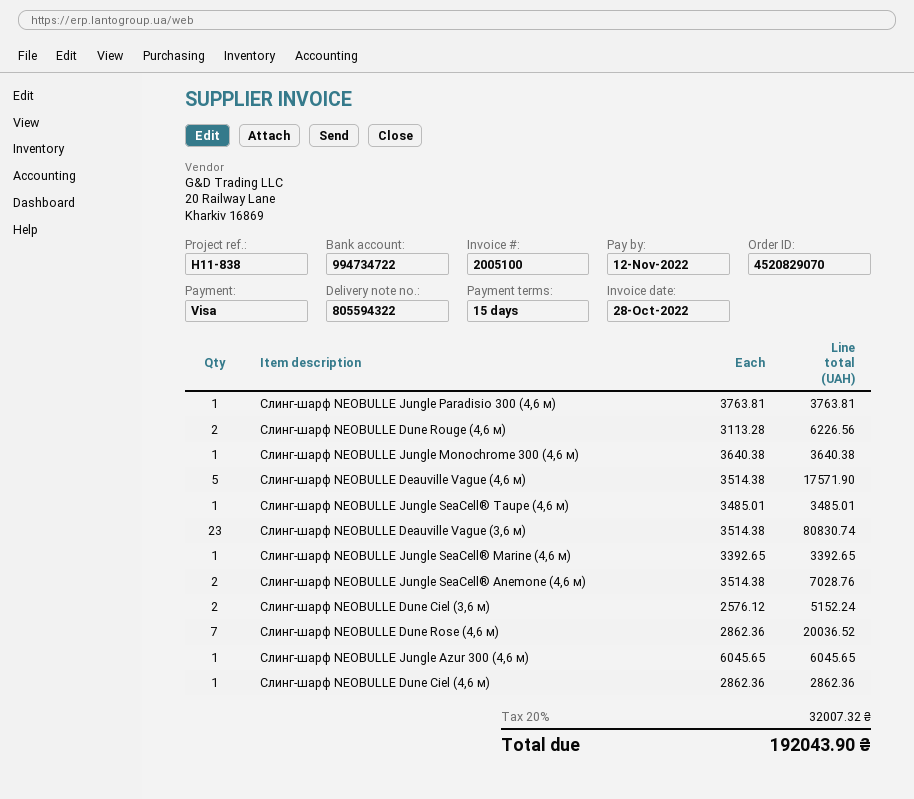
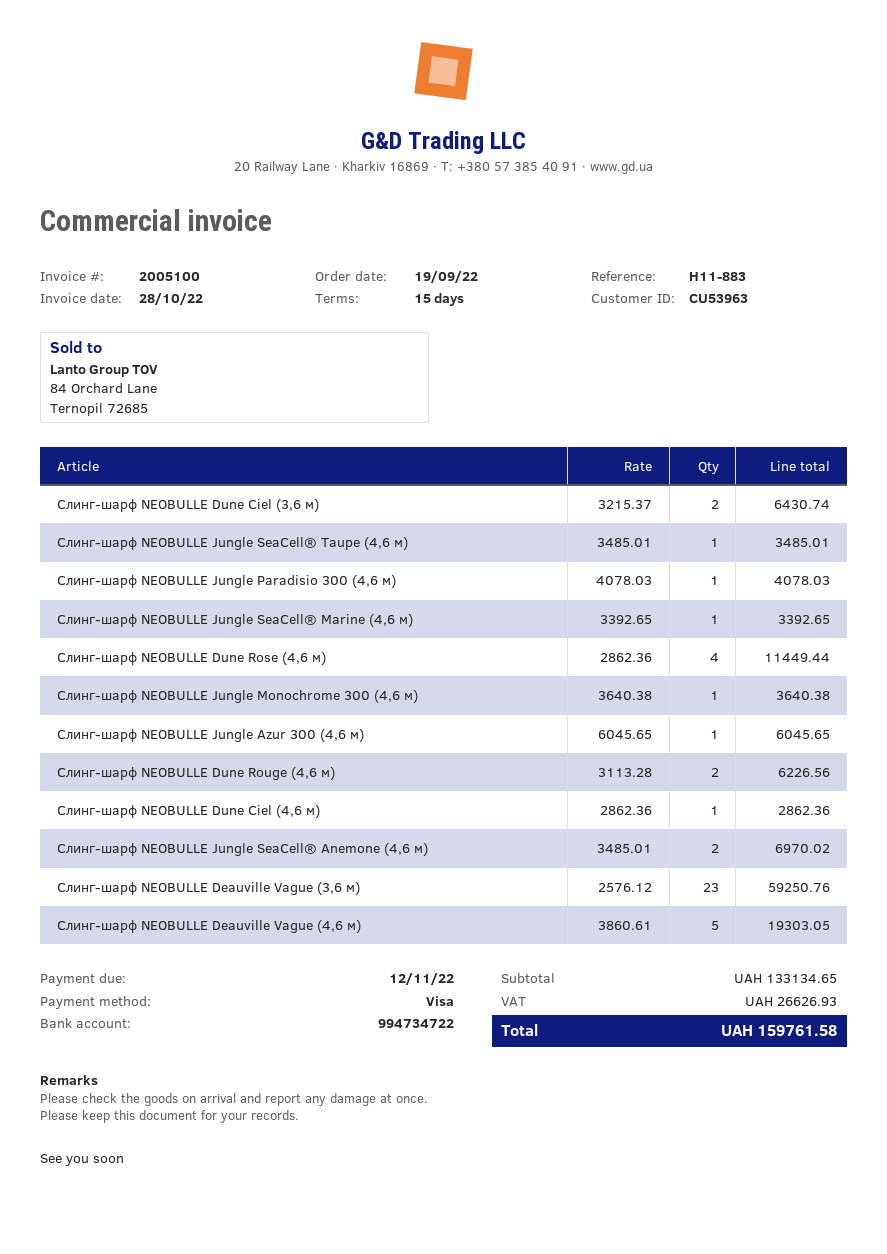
reference: H11-838 -> H11-883
Слинг-шарф NEOBULLE Jungle Paradisio 300 (4,6 м): 1 x 3763.81 = 3763.81 -> 1 x 4078.03 = 4078.03
Слинг-шарф NEOBULLE Deauville Vague (4,6 м): 5 x 3514.38 = 17571.90 -> 5 x 3860.61 = 19303.05
Слинг-шарф NEOBULLE Deauville Vague (3,6 м): 23 x 3514.38 = 80830.74 -> 23 x 2576.12 = 59250.76
Слинг-шарф NEOBULLE Jungle SeaCell® Anemone (4,6 м): 2 x 3514.38 = 7028.76 -> 2 x 3485.01 = 6970.02
Слинг-шарф NEOBULLE Dune Сiel (3,6 м): 2 x 2576.12 = 5152.24 -> 2 x 3215.37 = 6430.74
Слинг-шарф NEOBULLE Dune Rose (4,6 м): 7 x 2862.36 = 20036.52 -> 4 x 2862.36 = 11449.44
tax: 32007.32 -> 26626.93
total: 192043.90 -> 159761.58

